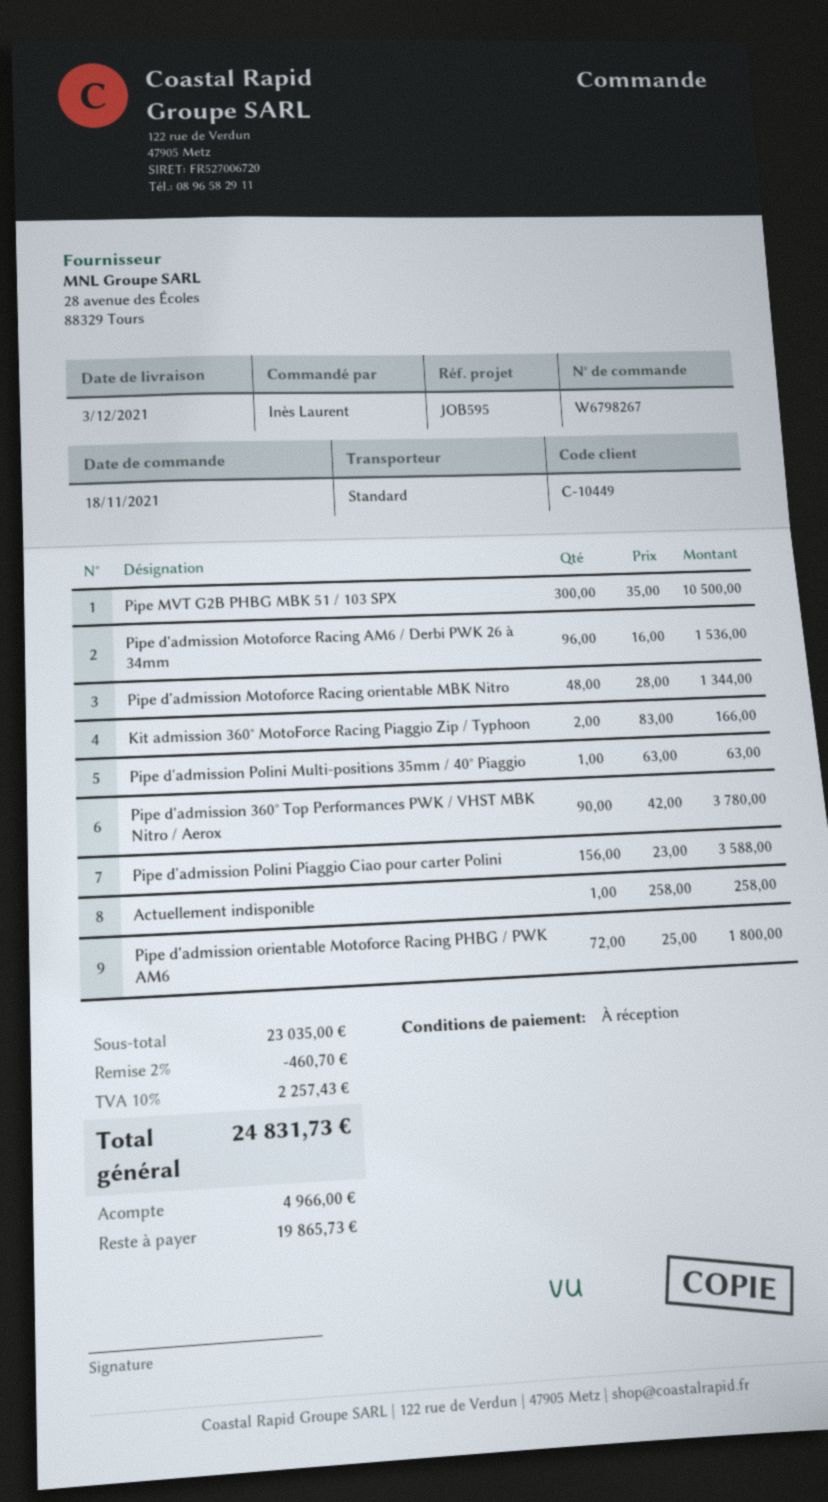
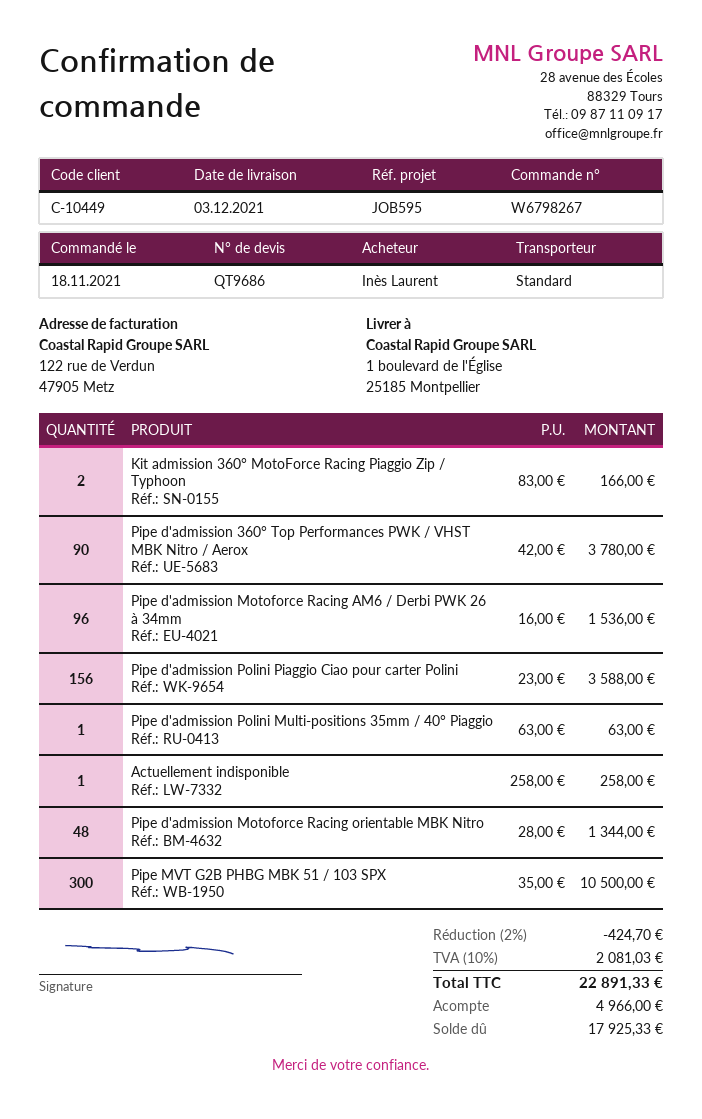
Pipe d'admission orientable Motoforce Racing PHBG / PWK AM6: 72 x 25.00 = 1800.00 -> none
discount: 2% = 460.70 -> 2% = 424.70
tax: 10% = 2257.43 -> 10% = 2081.03
total: 24831.73 -> 22891.33
balance: 19865.73 -> 17925.33

